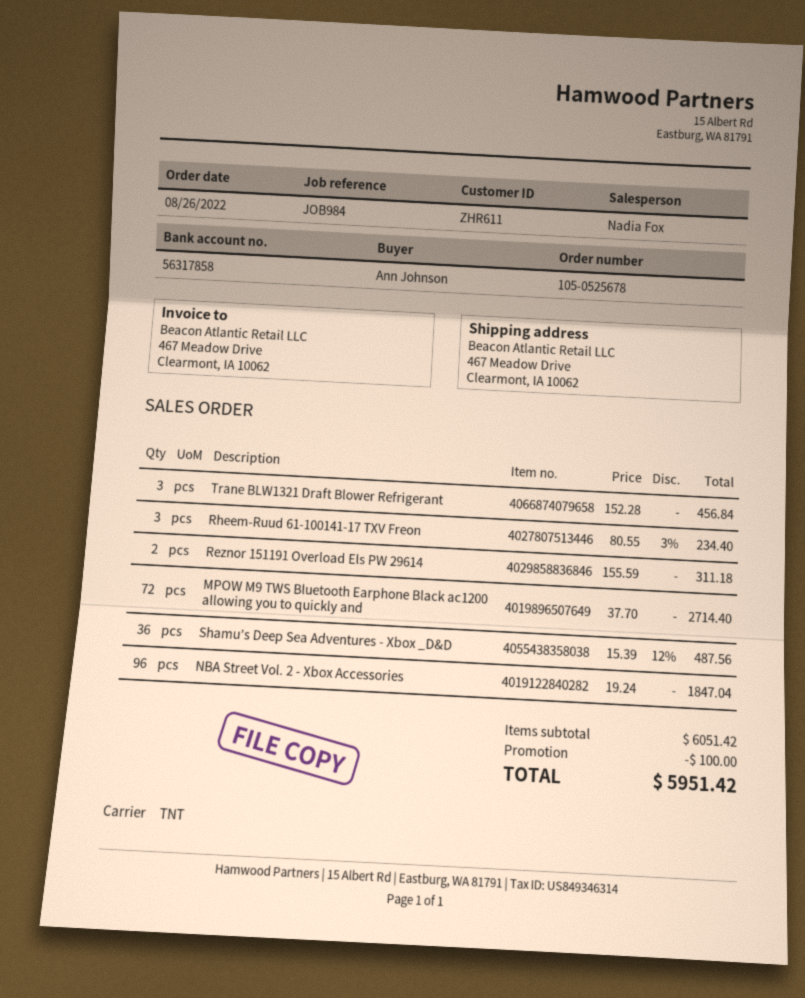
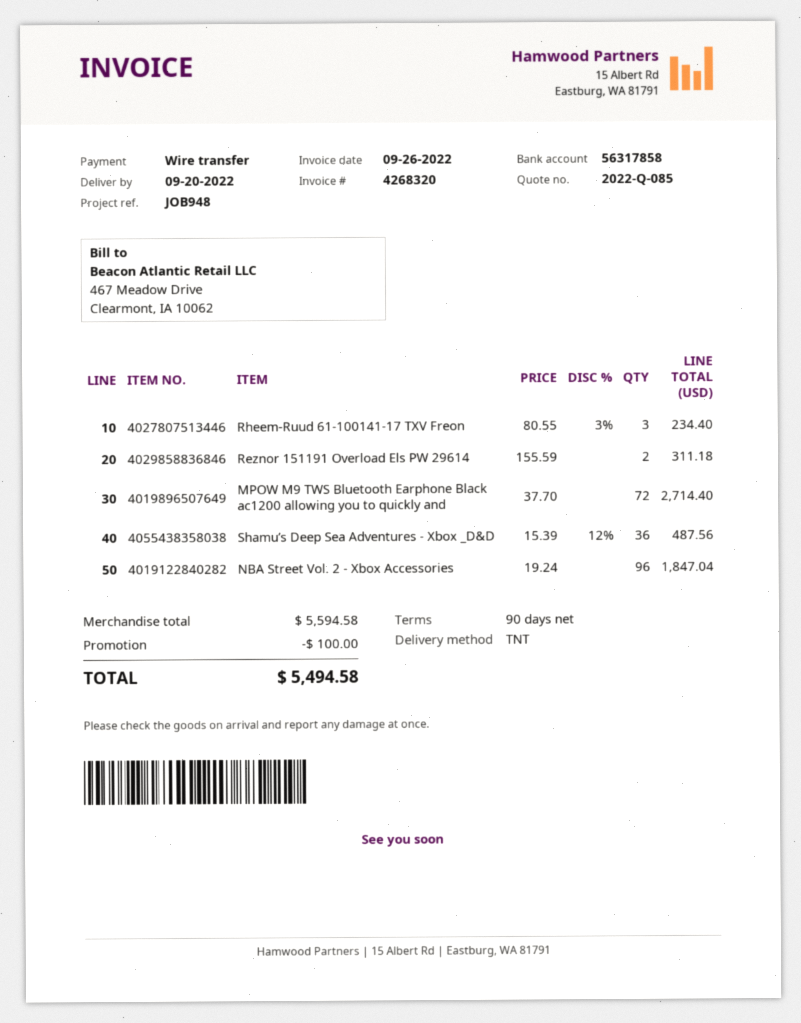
reference: JOB984 -> JOB948
Trane BLW1321 Draft Blower Refrigerant: 3 x 152.28 = 456.84 -> none
subtotal: 6051.42 -> 5594.58
total: 5951.42 -> 5494.58

